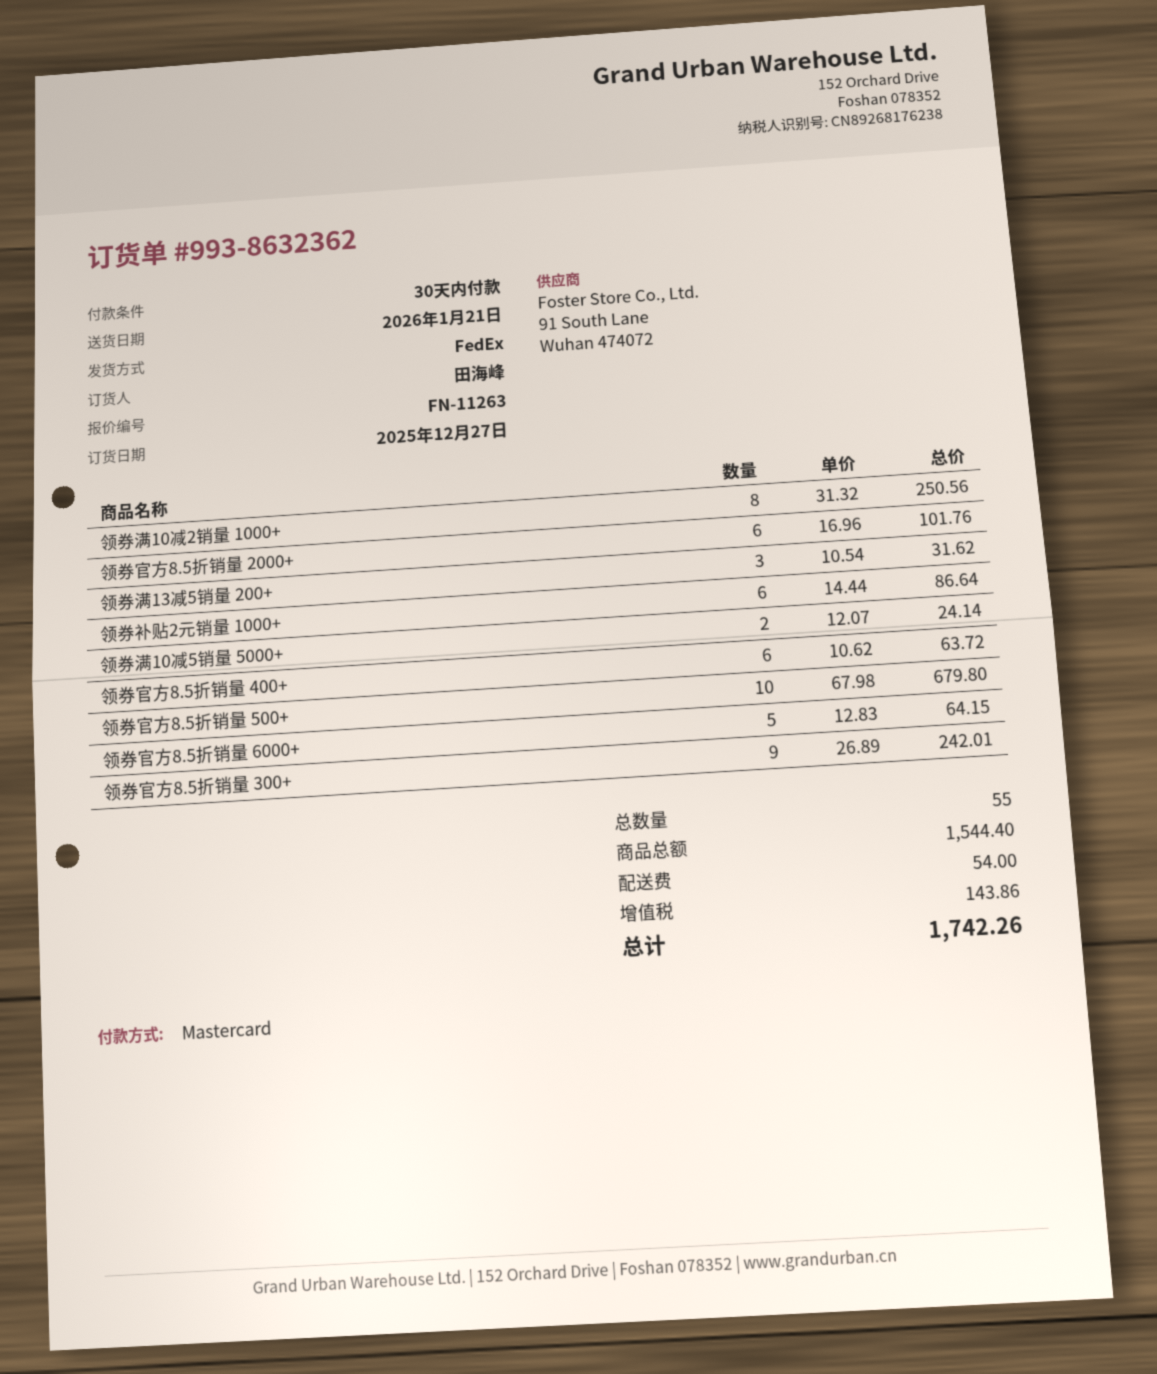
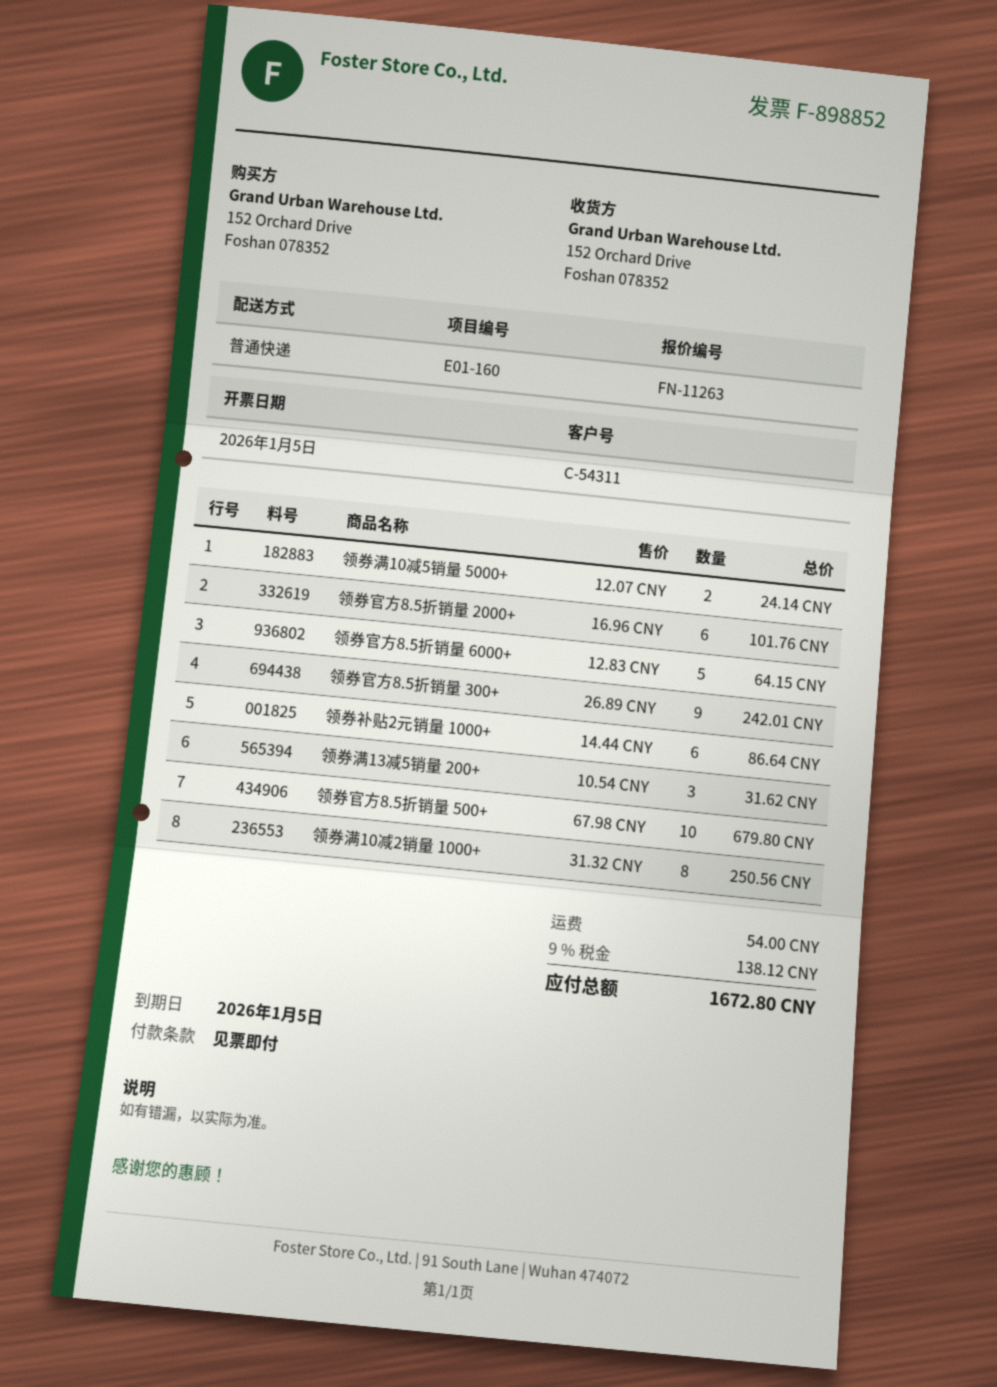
payment terms: 30 days -> on receipt
shipping method: FedEx -> standard
领券官方8.5折销量 400+: 6 x 10.62 = 63.72 -> none
tax: 143.86 -> 138.12
total: 1742.26 -> 1672.80

